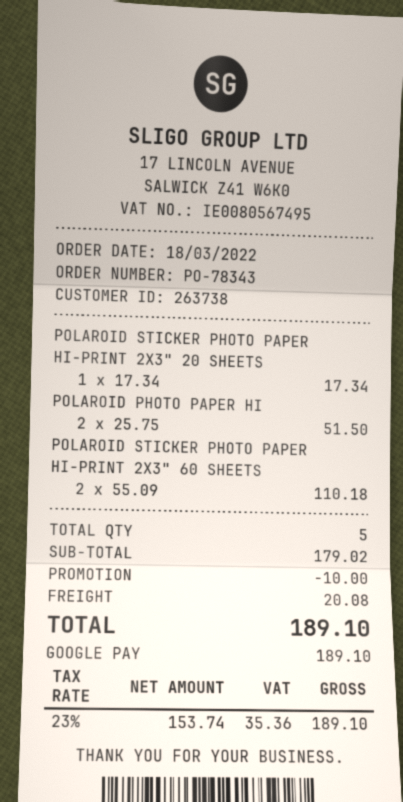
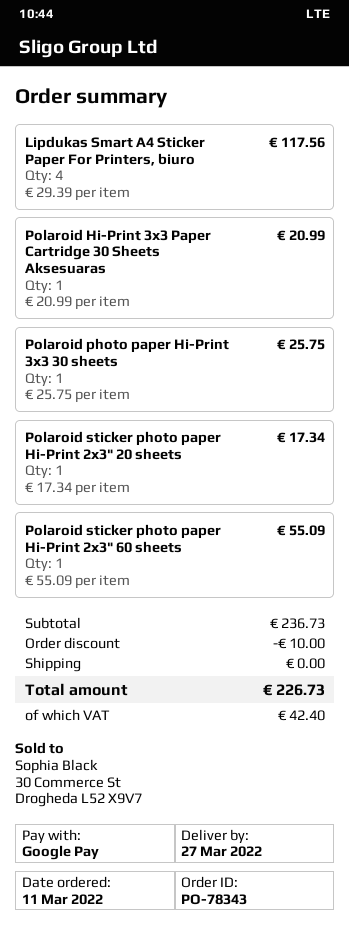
order date: 2022-03-18 -> 2022-03-11
POLAROID PHOTO PAPER HI: 2 x 25.75 = 51.50 -> 1 x 25.75 = 25.75
POLAROID STICKER PHOTO PAPER HI-PRINT 2X3" 60 SHEETS: 2 x 55.09 = 110.18 -> 1 x 55.09 = 55.09
Lipdukas Smart A4 Sticker Paper For Printers, biuro: none -> 4 x 29.39 = 117.56
Polaroid Hi-Print 3x3 Paper Cartridge 30 Sheets Aksesuaras: none -> 1 x 20.99 = 20.99
subtotal: 179.02 -> 236.73
shipping: 20.08 -> 0.00
tax: 35.36 -> 42.40
total: 189.10 -> 226.73

